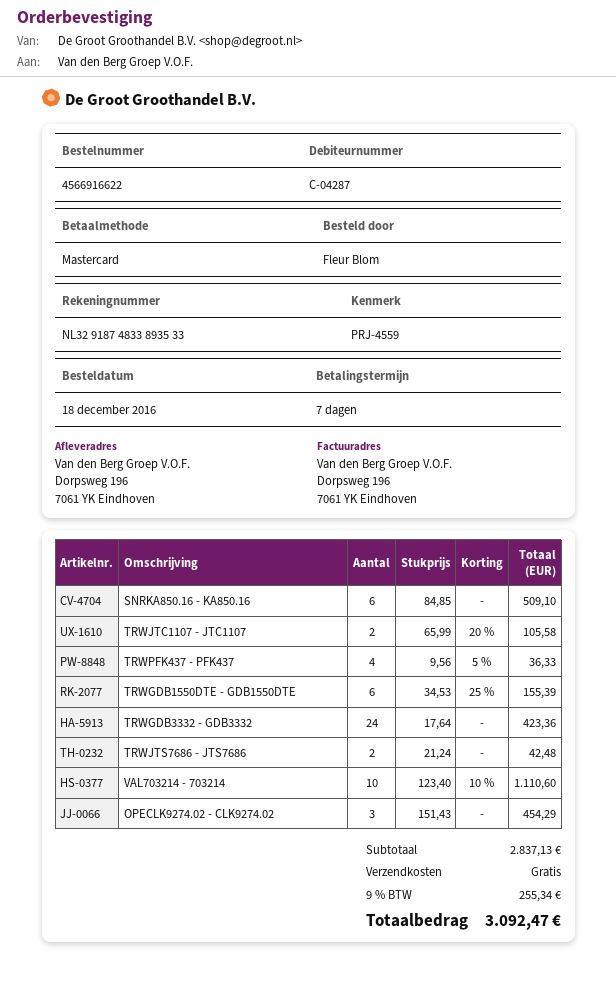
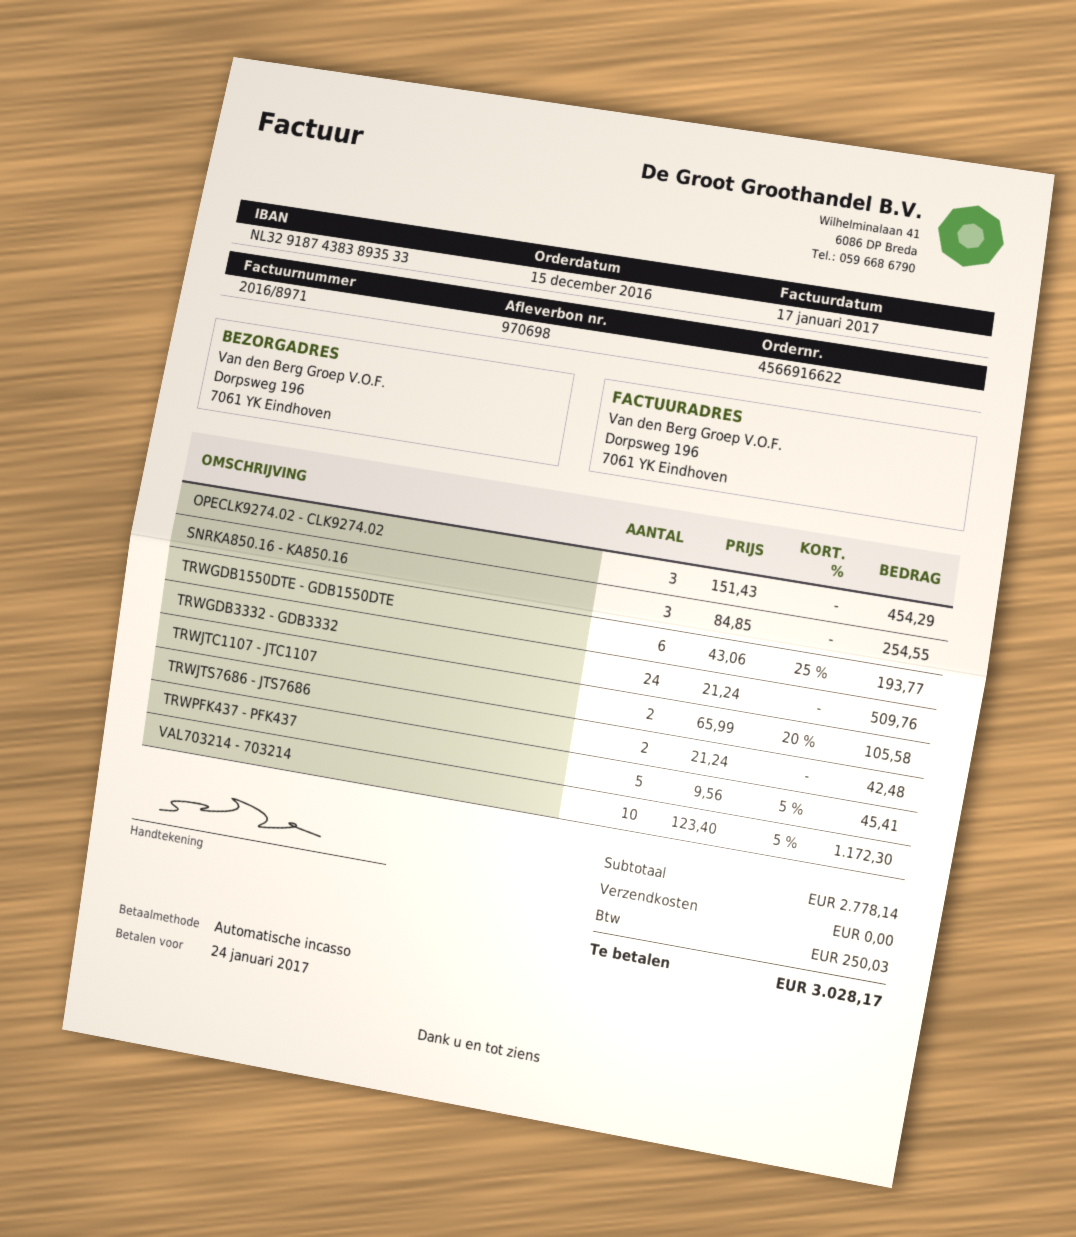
order date: 2016-12-18 -> 2016-12-15
payment method: Mastercard -> direct debit
bank account: NL3291874833893533 -> NL3291874383893533
SNRKA850.16 - KA850.16: 6 x 84.85 = 509.10 -> 3 x 84.85 = 254.55
TRWPFK437 - PFK437: 4 x 9.56 - 5% = 36.33 -> 5 x 9.56 - 5% = 45.41
TRWGDB1550DTE - GDB1550DTE: 6 x 34.53 - 25% = 155.39 -> 6 x 43.06 - 25% = 193.77
TRWGDB3332 - GDB3332: 24 x 17.64 = 423.36 -> 24 x 21.24 = 509.76
VAL703214 - 703214: 10 x 123.40 - 10% = 1110.60 -> 10 x 123.40 - 5% = 1172.30
subtotal: 2837.13 -> 2778.14
tax: 255.34 -> 250.03
total: 3092.47 -> 3028.17

